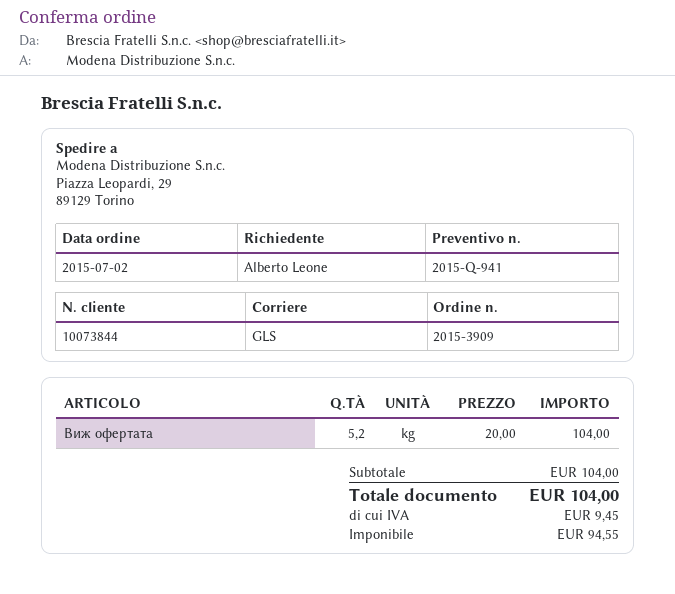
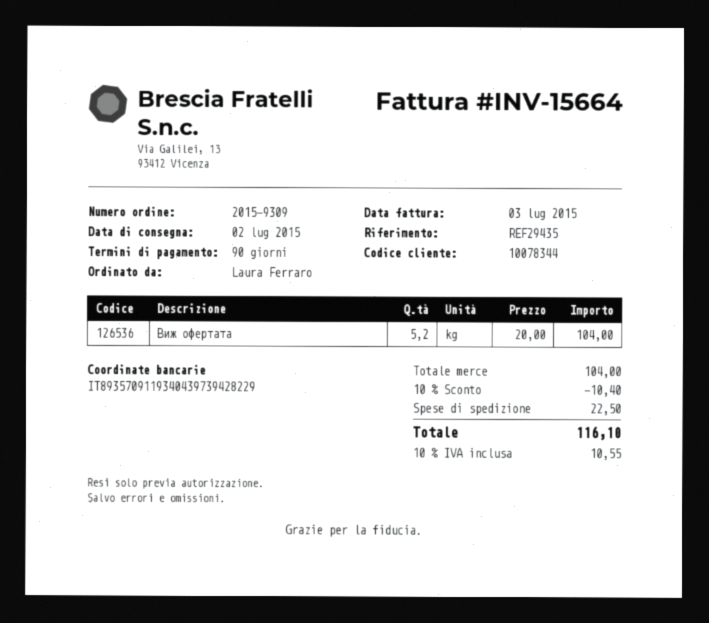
order number: 2015-3909 -> 2015-9309
customer number: 10073844 -> 10078344
ordered by: Alberto Leone -> Laura Ferraro
discount: none -> 10% = 10.40
shipping: none -> 22.50
tax: 9.45 -> 10.55
total: 104.00 -> 116.10

